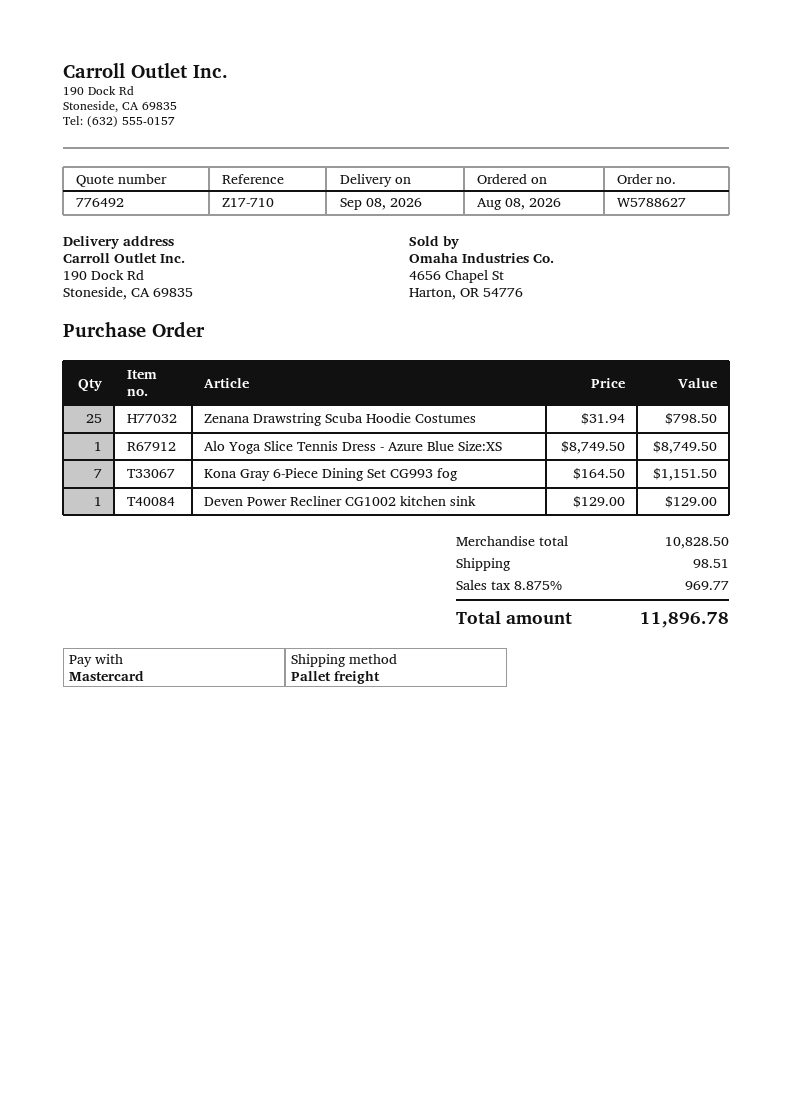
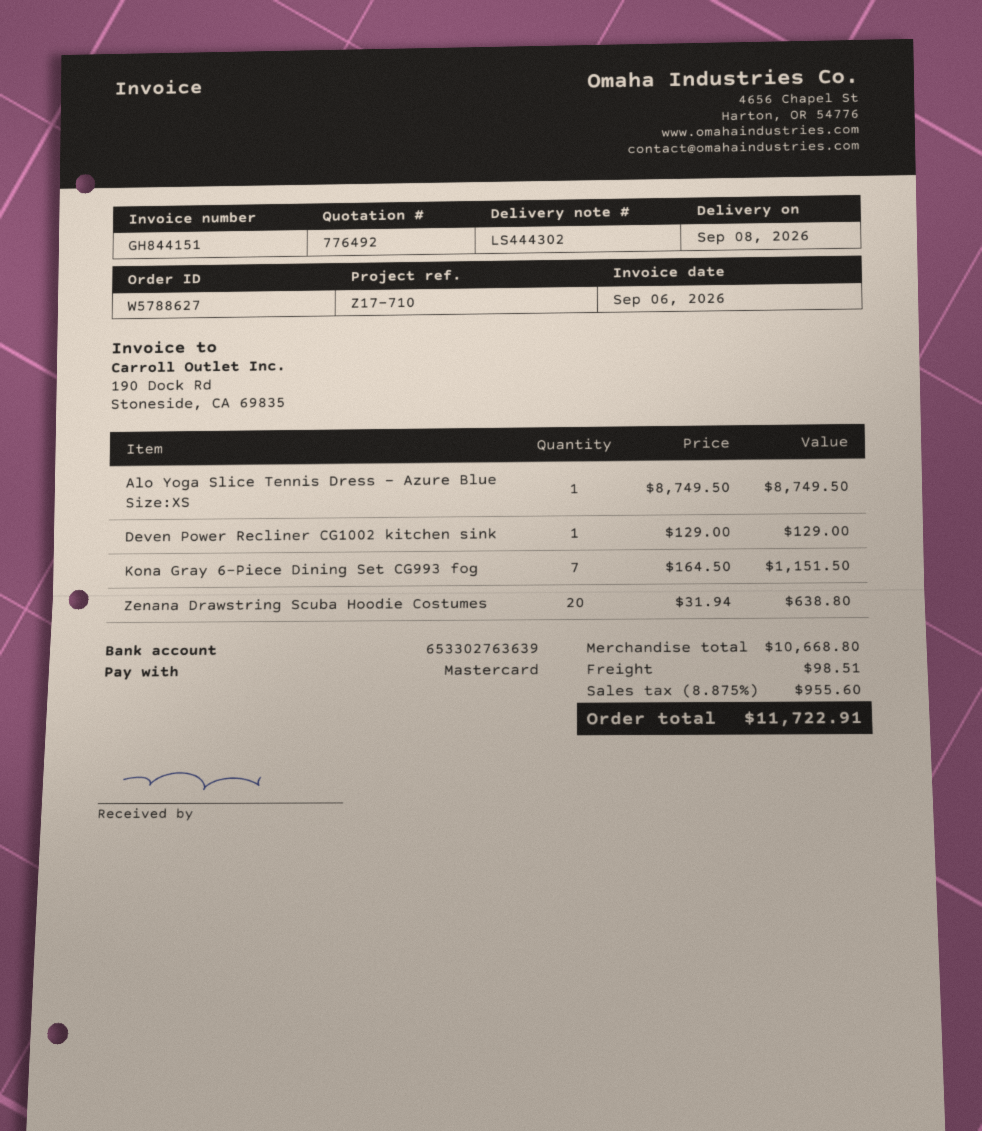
Zenana Drawstring Scuba Hoodie Costumes: 25 x 31.94 = 798.50 -> 20 x 31.94 = 638.80
subtotal: 10828.50 -> 10668.80
tax: 8.875% = 969.77 -> 8.875% = 955.60
total: 11896.78 -> 11722.91

